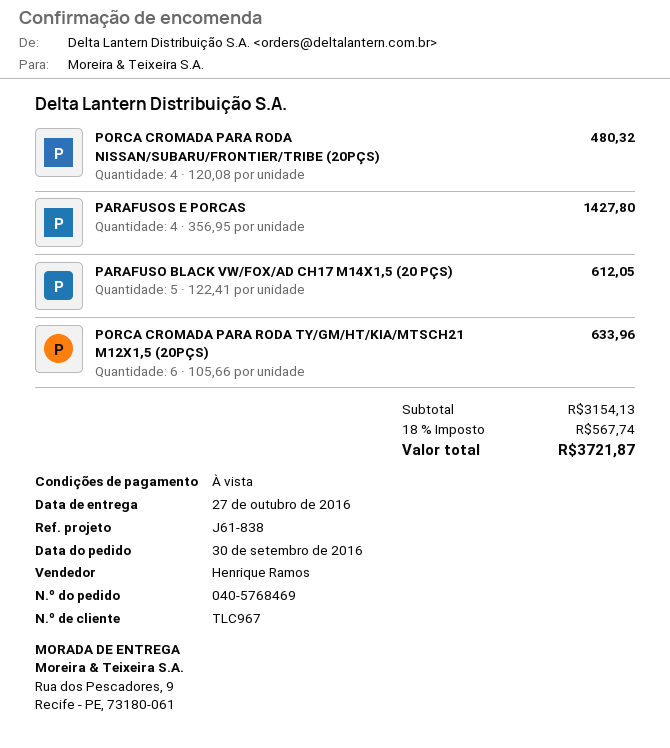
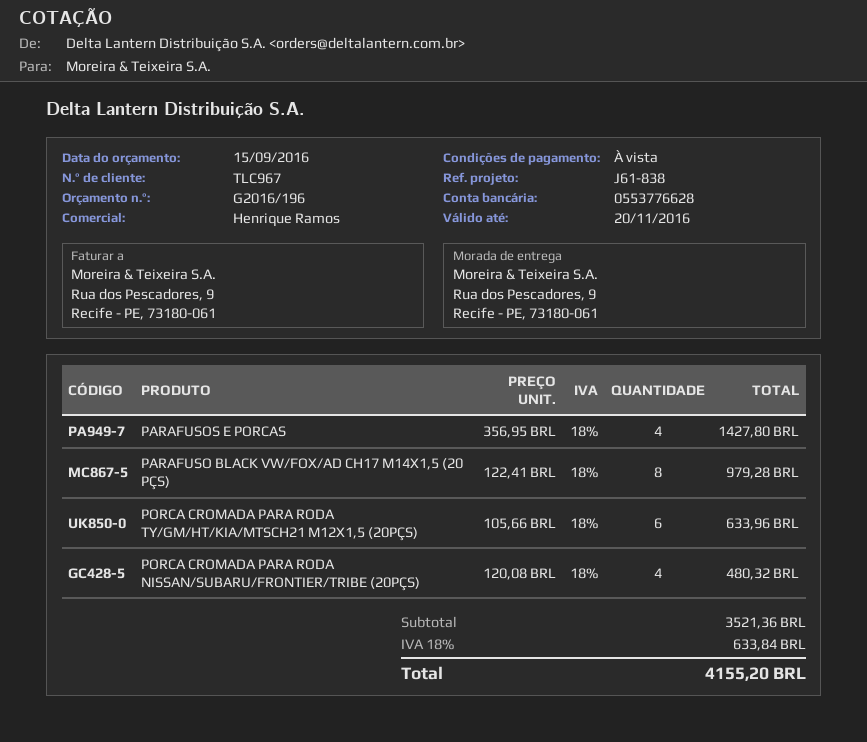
PARAFUSO BLACK VW/FOX/AD CH17 M14X1,5 (20 PÇS): 5 x 122.41 = 612.05 -> 8 x 122.41 = 979.28
subtotal: 3154.13 -> 3521.36
tax: 18% = 567.74 -> 18% = 633.84
total: 3721.87 -> 4155.20

